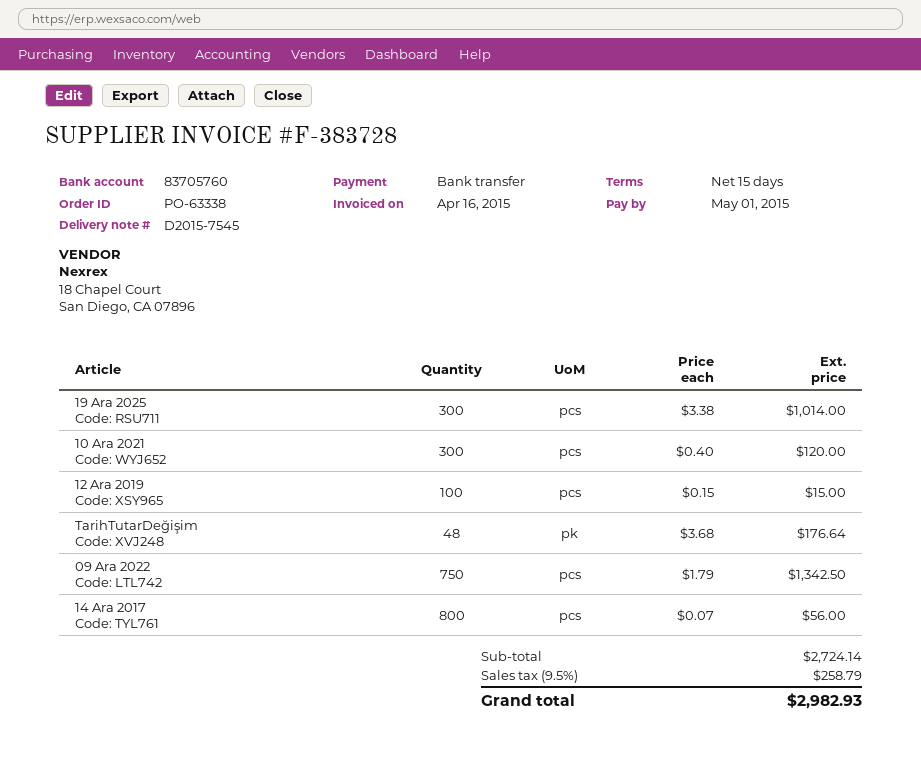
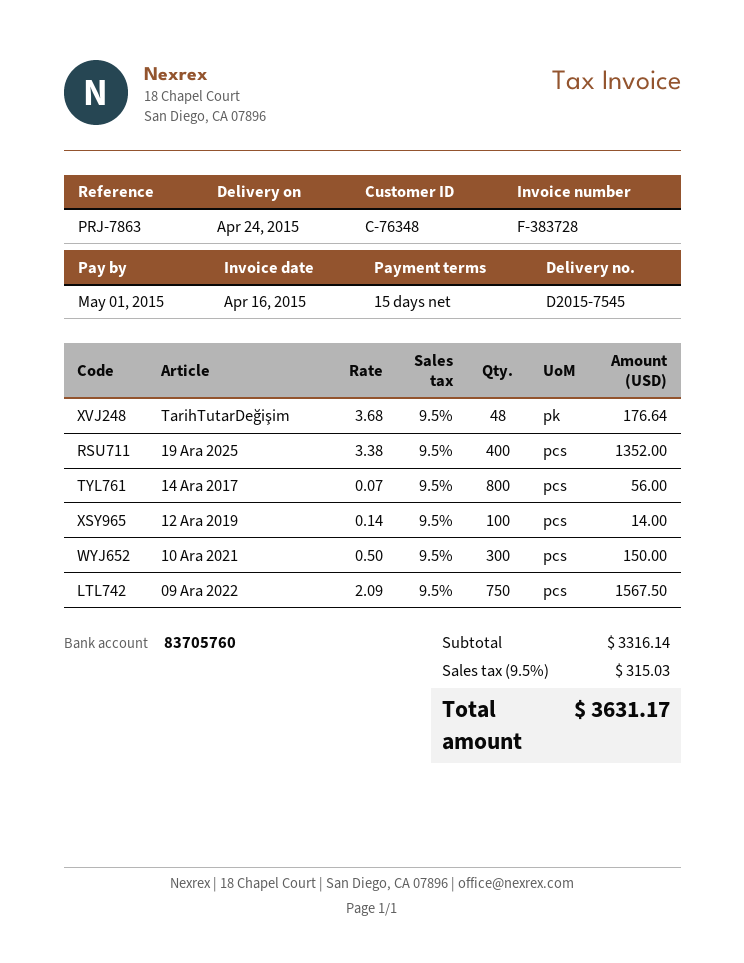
19 Ara 2025: 300 x 3.38 = 1014.00 -> 400 x 3.38 = 1352.00
10 Ara 2021: 300 x 0.40 = 120.00 -> 300 x 0.50 = 150.00
12 Ara 2019: 100 x 0.15 = 15.00 -> 100 x 0.14 = 14.00
09 Ara 2022: 750 x 1.79 = 1342.50 -> 750 x 2.09 = 1567.50
subtotal: 2724.14 -> 3316.14
tax: 9.5% = 258.79 -> 9.5% = 315.03
total: 2982.93 -> 3631.17

